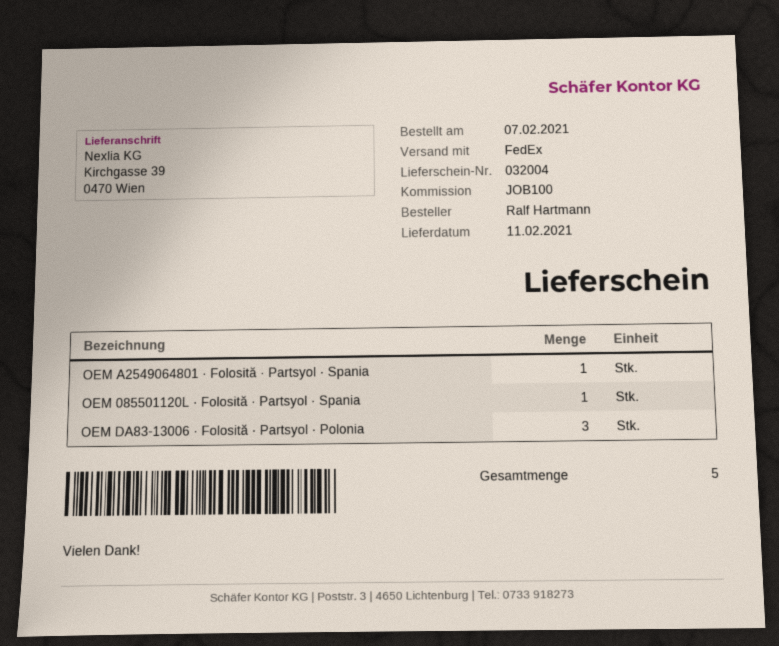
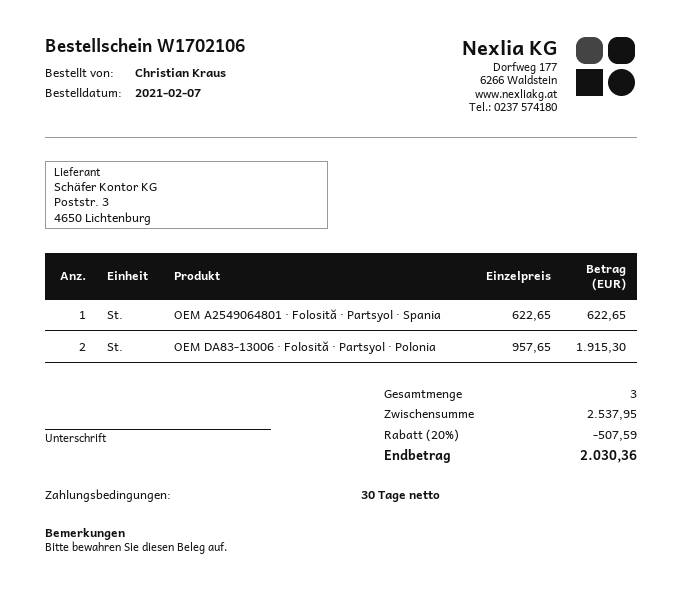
ordered by: Ralf Hartmann -> Christian Kraus
OEM 085501120L · Folosită · Partsyol · Spania: 1 -> none
OEM DA83-13006 · Folosită · Partsyol · Polonia: 3 -> 2
total quantity: 5 -> 3

